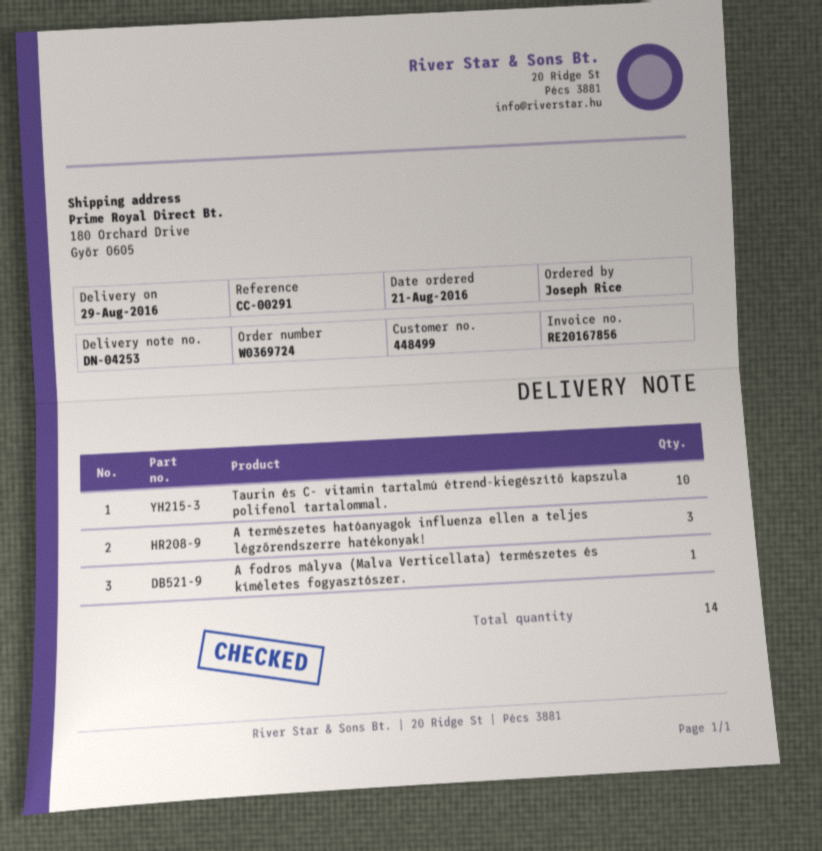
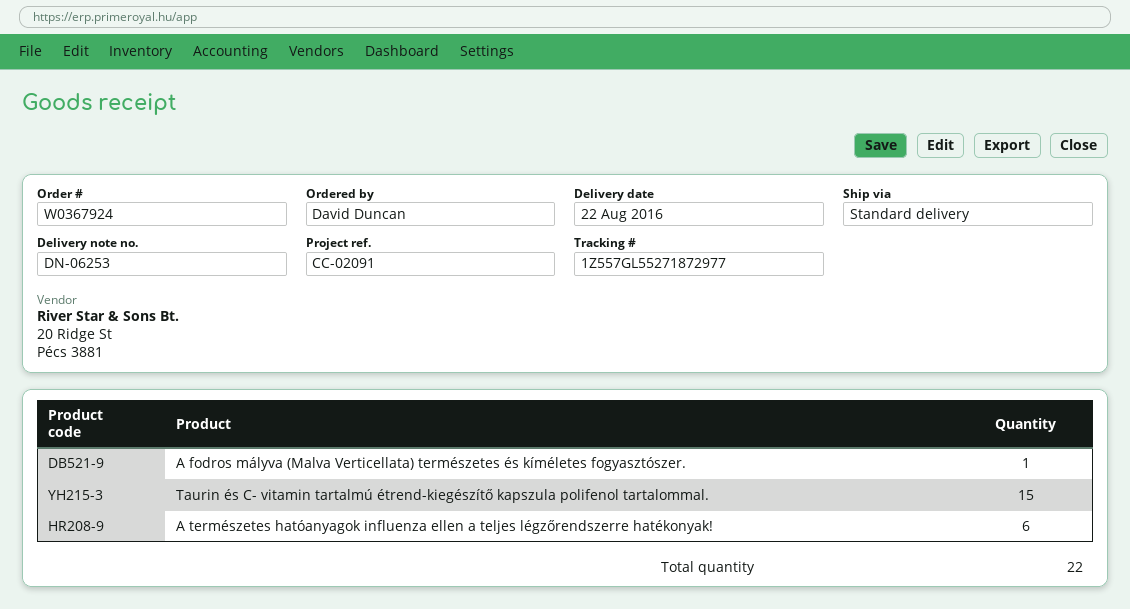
order number: W0369724 -> W0367924
delivery note number: DN-04253 -> DN-06253
delivery date: 2016-08-29 -> 2016-08-22
reference: CC-00291 -> CC-02091
ordered by: Joseph Rice -> David Duncan
Taurin és C- vitamin tartalmú étrend-kiegészítő kapszula polifenol tartalommal.: 10 -> 15
A természetes hatóanyagok influenza ellen a teljes légzőrendszerre hatékonyak!: 3 -> 6
total quantity: 14 -> 22

